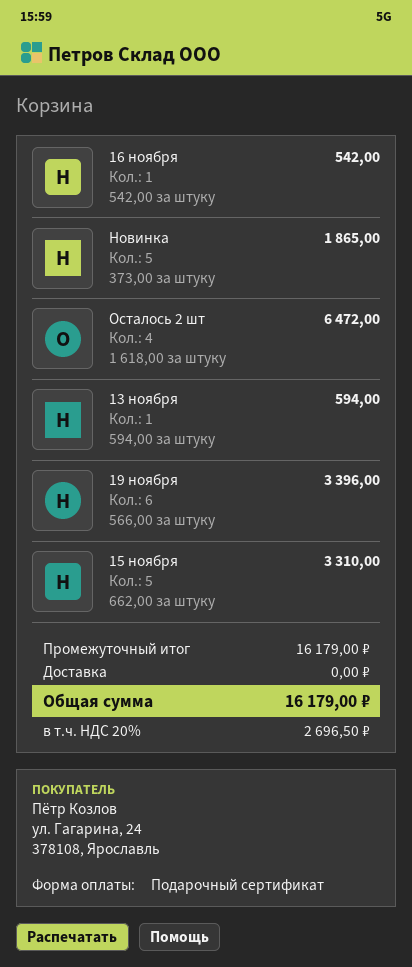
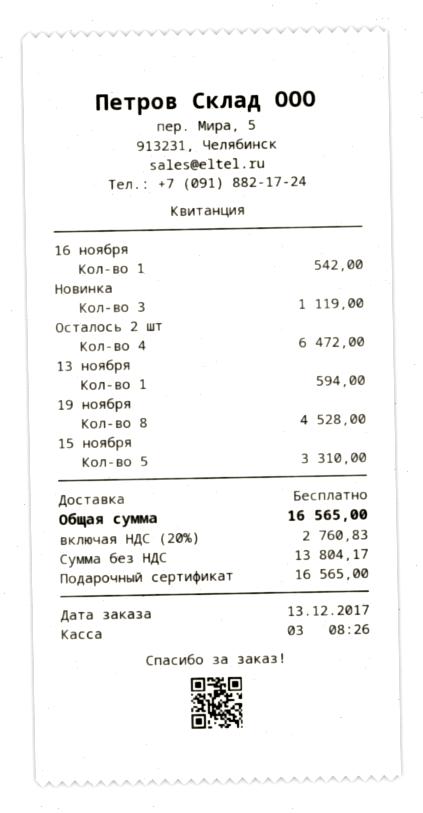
Новинка: 5 for 1865.00 -> 3 for 1119.00
19 ноября: 6 for 3396.00 -> 8 for 4528.00
tax: 20% = 2696.50 -> 20% = 2760.83
total: 16179.00 -> 16565.00

